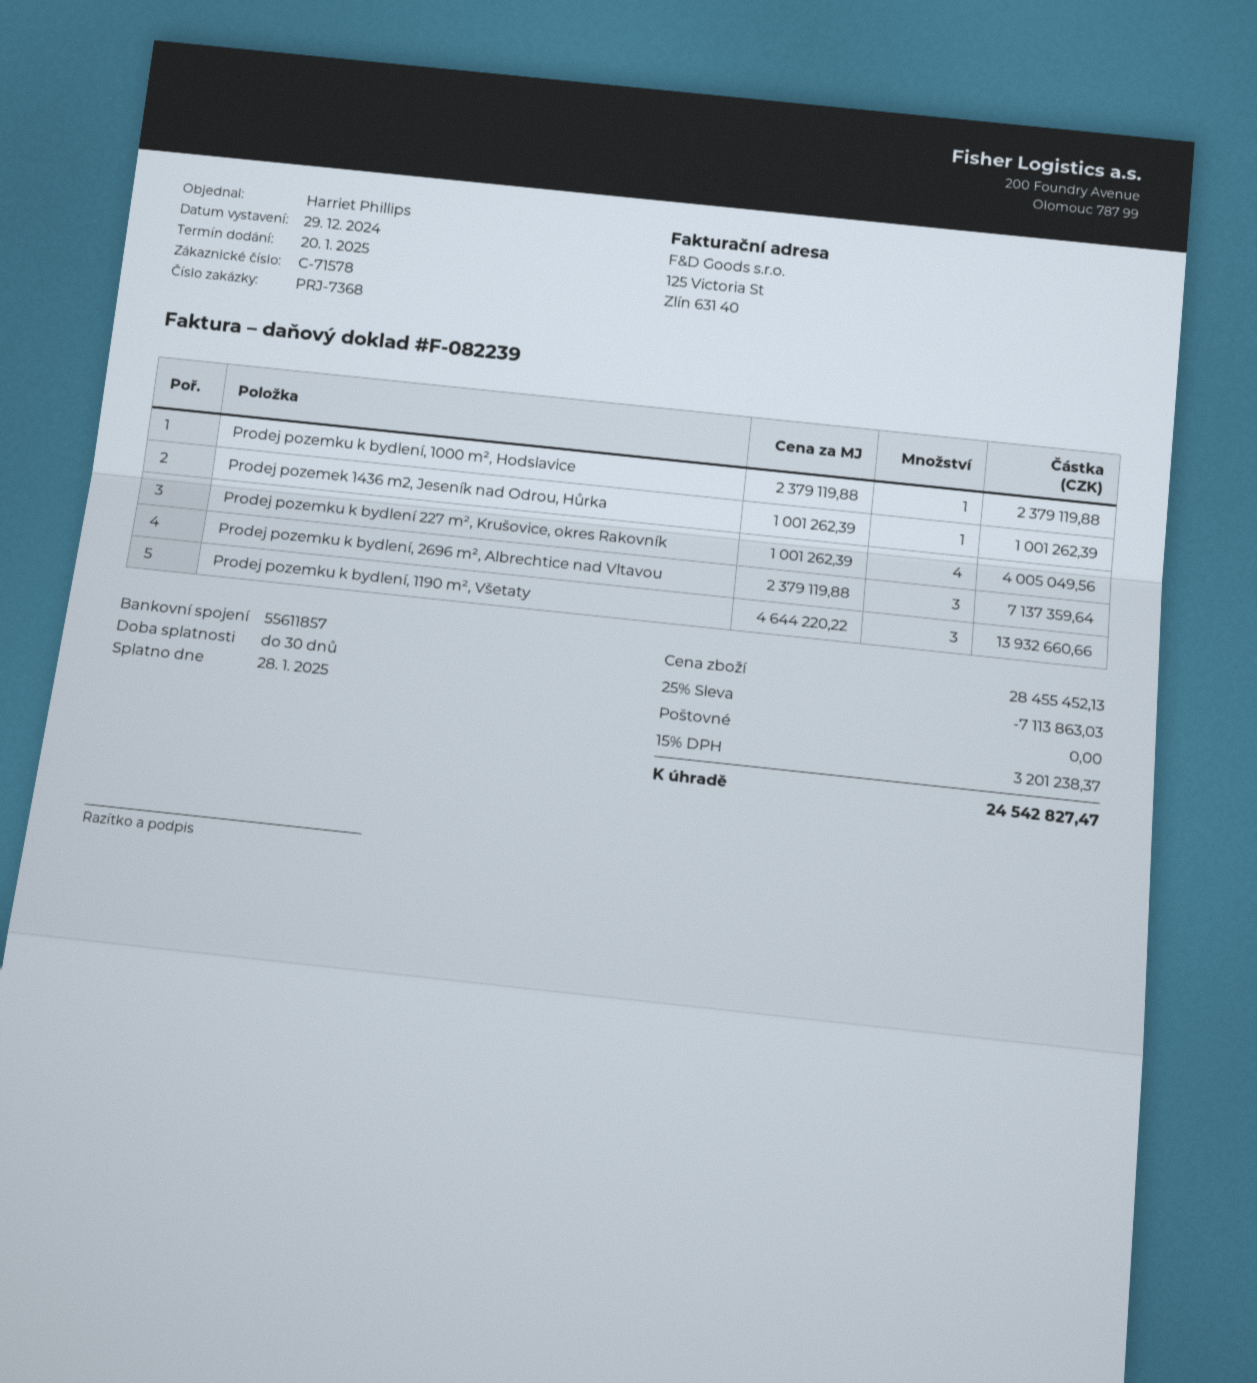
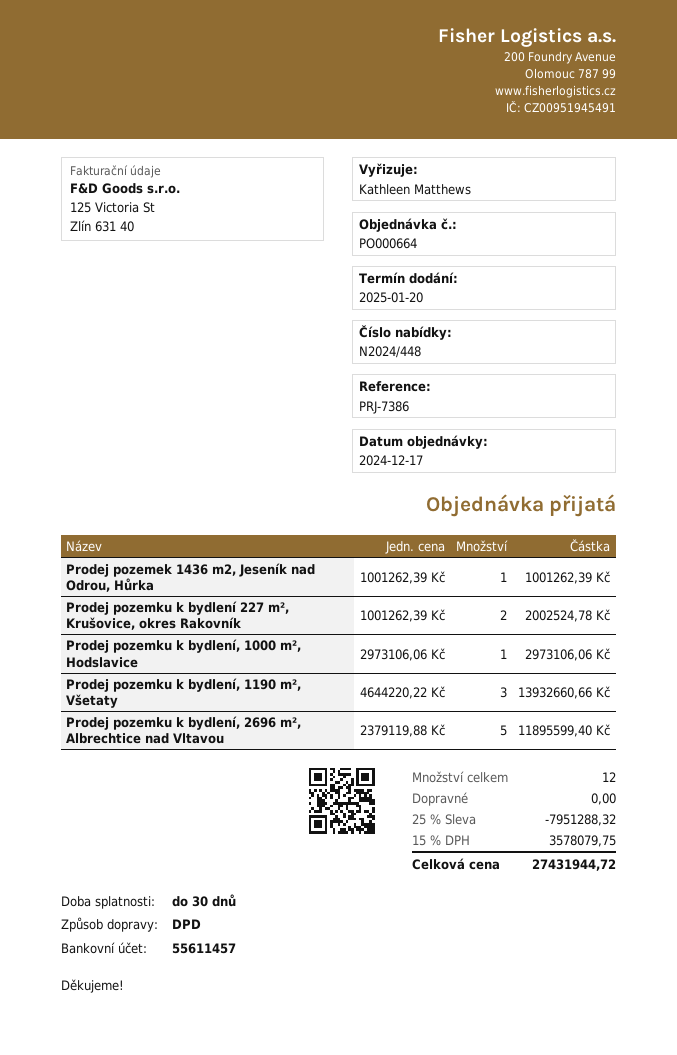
reference: PRJ-7368 -> PRJ-7386
bank account: 55611857 -> 55611457
Prodej pozemku k bydlení, 1000 m², Hodslavice: 1 x 2379119.88 = 2379119.88 -> 1 x 2973106.06 = 2973106.06
Prodej pozemku k bydlení 227 m², Krušovice, okres Rakovník: 4 x 1001262.39 = 4005049.56 -> 2 x 1001262.39 = 2002524.78
Prodej pozemku k bydlení, 2696 m², Albrechtice nad Vltavou: 3 x 2379119.88 = 7137359.64 -> 5 x 2379119.88 = 11895599.40
discount: 25% = 7113863.03 -> 25% = 7951288.32
tax: 15% = 3201238.37 -> 15% = 3578079.75
total: 24542827.47 -> 27431944.72

